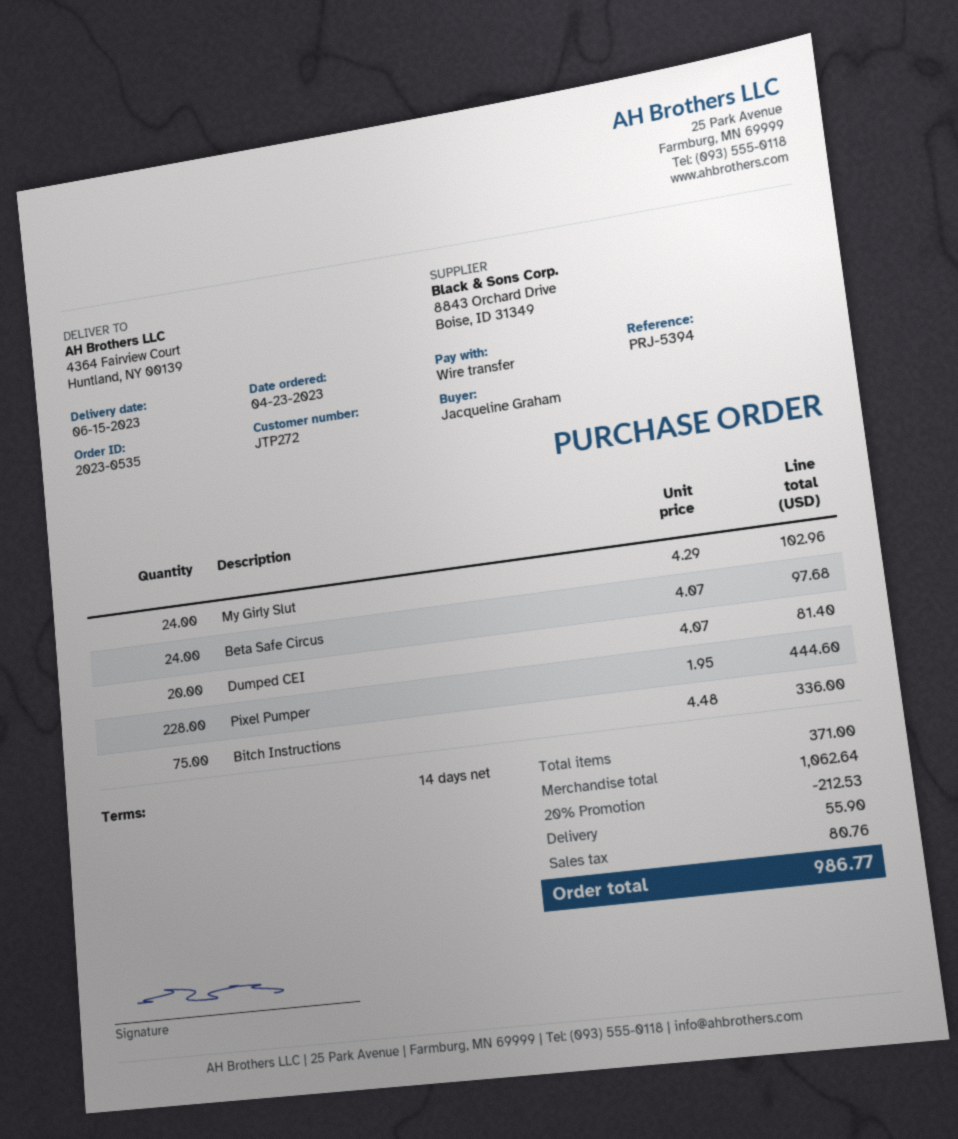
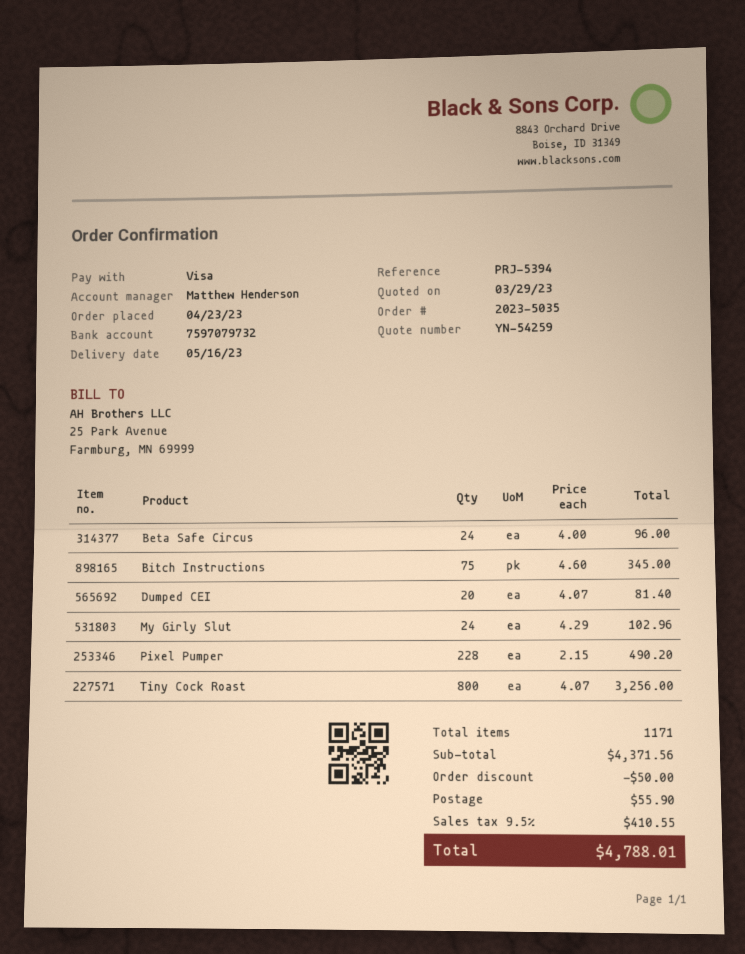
order number: 2023-0535 -> 2023-5035
delivery date: 2023-06-15 -> 2023-05-16
payment method: bank transfer -> Visa
Beta Safe Circus: 24 x 4.07 = 97.68 -> 24 x 4.00 = 96.00
Pixel Pumper: 228 x 1.95 = 444.60 -> 228 x 2.15 = 490.20
Bitch Instructions: 75 x 4.48 = 336.00 -> 75 x 4.60 = 345.00
Tiny Cock Roast: none -> 800 x 4.07 = 3256.00
total quantity: 371 -> 1171
subtotal: 1062.64 -> 4371.56
discount: 212.53 -> 50.00
tax: 80.76 -> 410.55
total: 986.77 -> 4788.01

